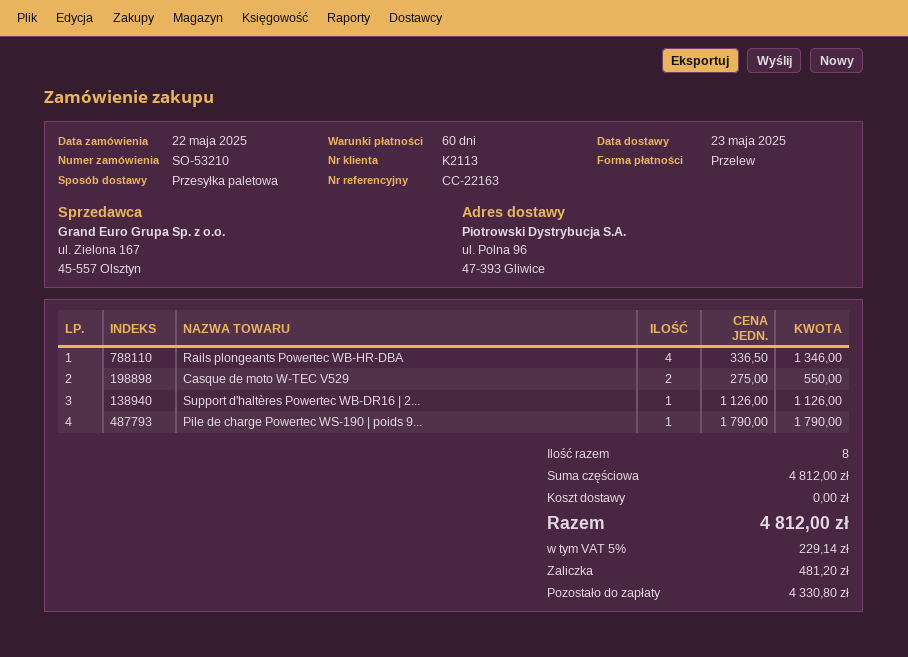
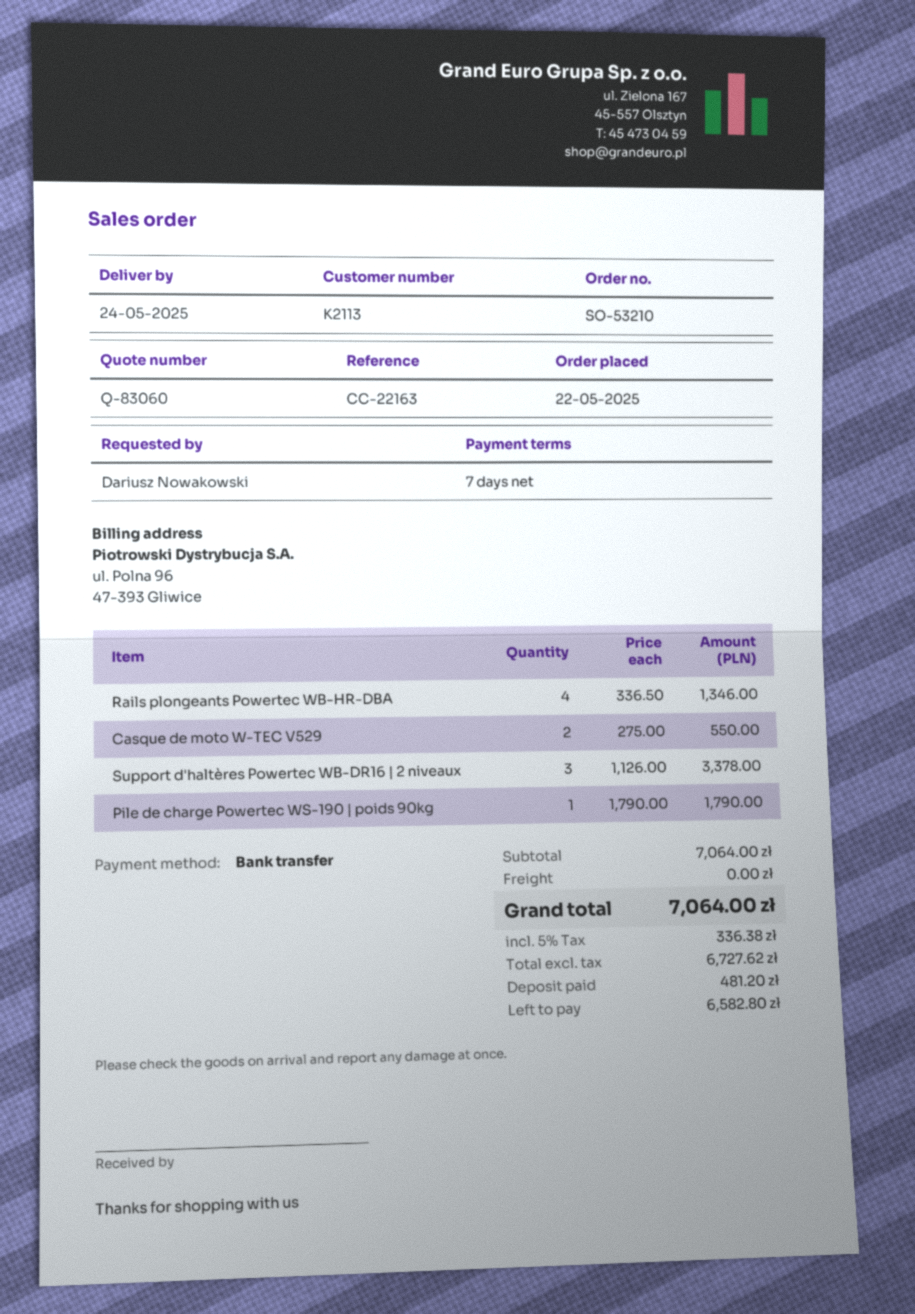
delivery date: 2025-05-23 -> 2025-05-24
payment terms: 60 days -> 7 days
Support d'haltères Powertec WB-DR16 | 2...: 1 x 1126.00 = 1126.00 -> 3 x 1126.00 = 3378.00
subtotal: 4812.00 -> 7064.00
tax: 5% = 229.14 -> 5% = 336.38
total: 4812.00 -> 7064.00
balance: 4330.80 -> 6582.80

